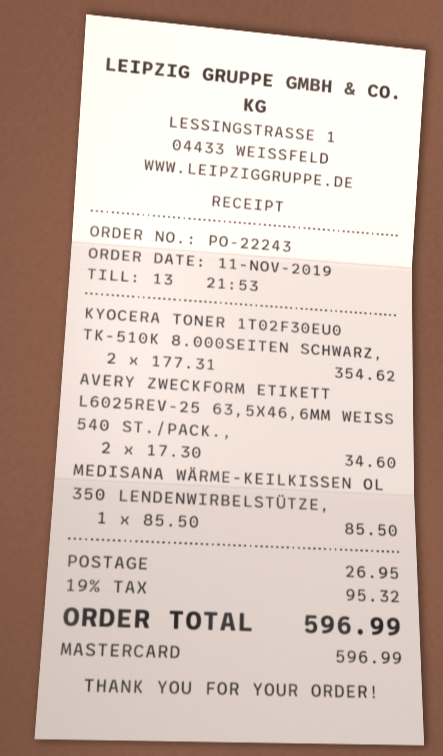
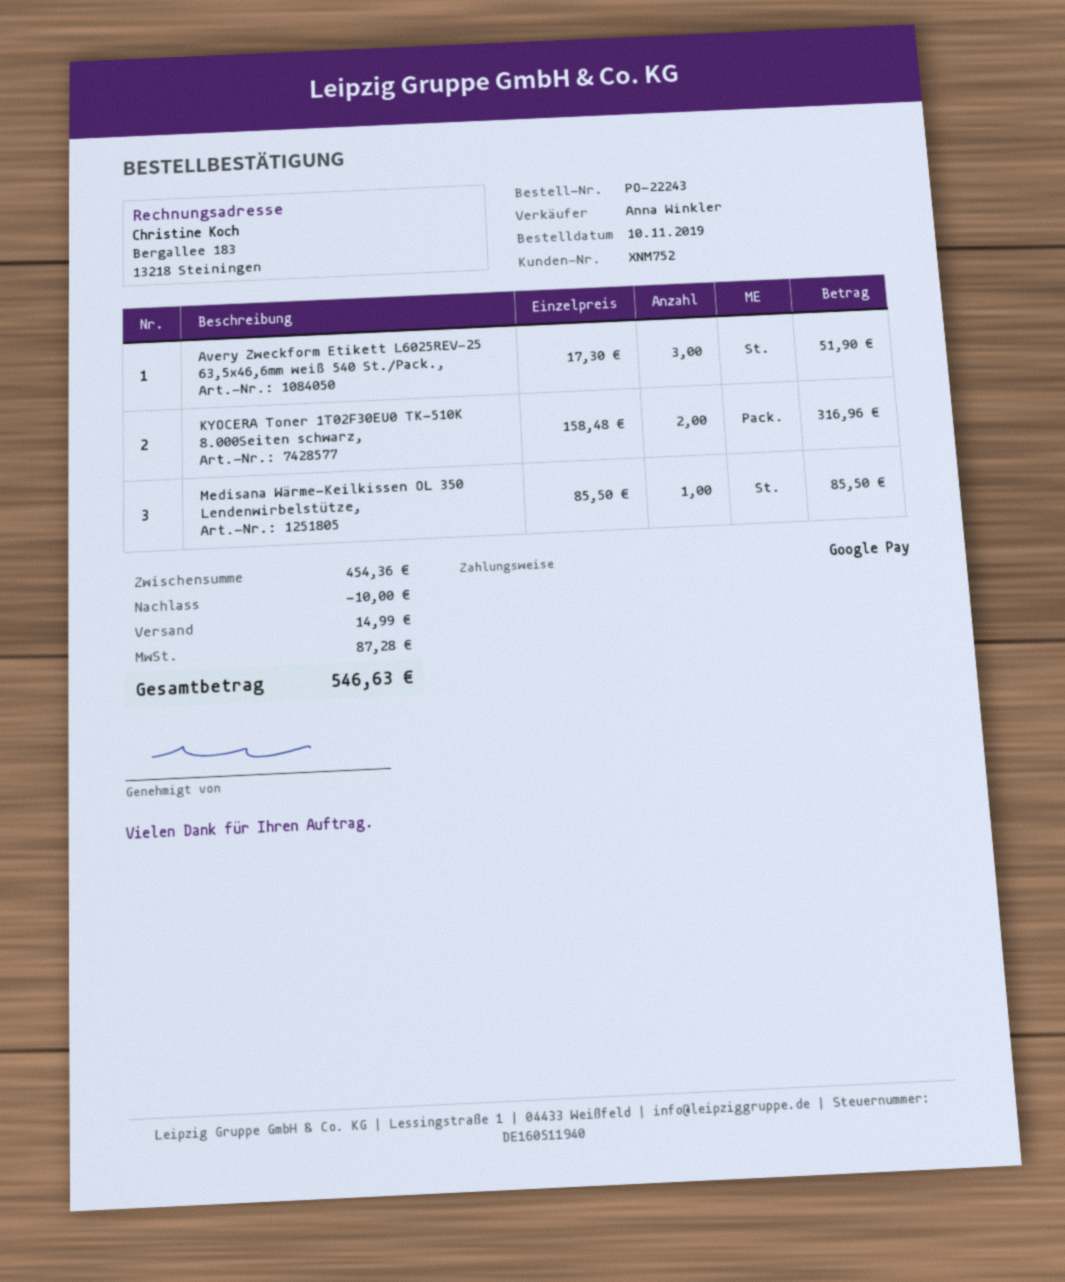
order date: 2019-11-11 -> 2019-11-10
payment method: Mastercard -> Google Pay
KYOCERA TONER 1T02F30EU0 TK-510K 8.000SEITEN SCHWARZ,: 2 x 177.31 = 354.62 -> 2 x 158.48 = 316.96
AVERY ZWECKFORM ETIKETT L6025REV-25 63,5X46,6MM WEISS 540 ST./PACK.,: 2 x 17.30 = 34.60 -> 3 x 17.30 = 51.90
discount: none -> 10.00
shipping: 26.95 -> 14.99
tax: 95.32 -> 87.28
total: 596.99 -> 546.63

